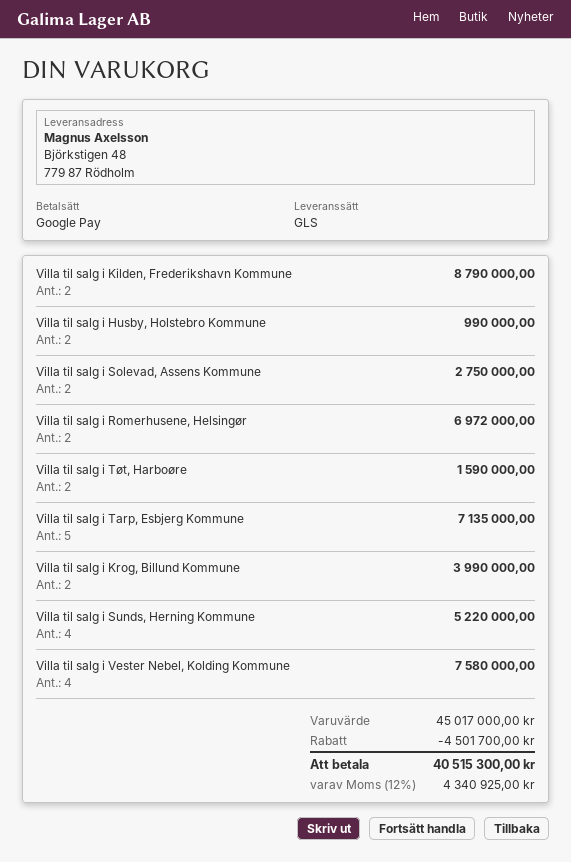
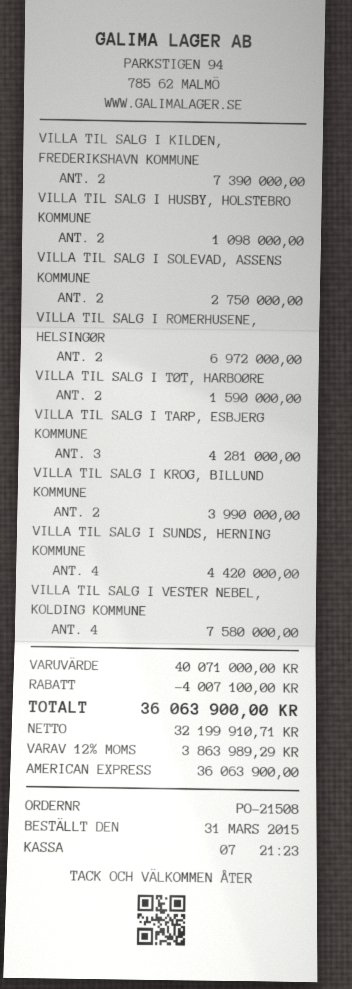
payment method: Google Pay -> American Express
Villa til salg i Kilden, Frederikshavn Kommune: 2 for 8790000.00 -> 2 for 7390000.00
Villa til salg i Husby, Holstebro Kommune: 2 for 990000.00 -> 2 for 1098000.00
Villa til salg i Tarp, Esbjerg Kommune: 5 for 7135000.00 -> 3 for 4281000.00
Villa til salg i Sunds, Herning Kommune: 4 for 5220000.00 -> 4 for 4420000.00
subtotal: 45017000.00 -> 40071000.00
discount: 4501700.00 -> 4007100.00
tax: 12% = 4340925.00 -> 12% = 3863989.29
total: 40515300.00 -> 36063900.00

